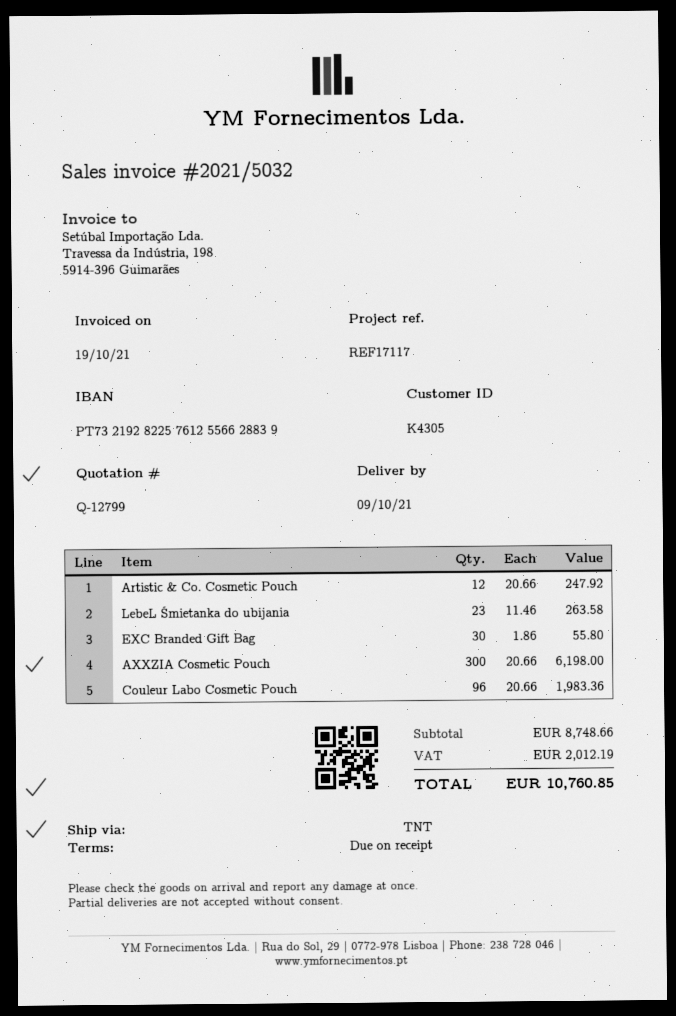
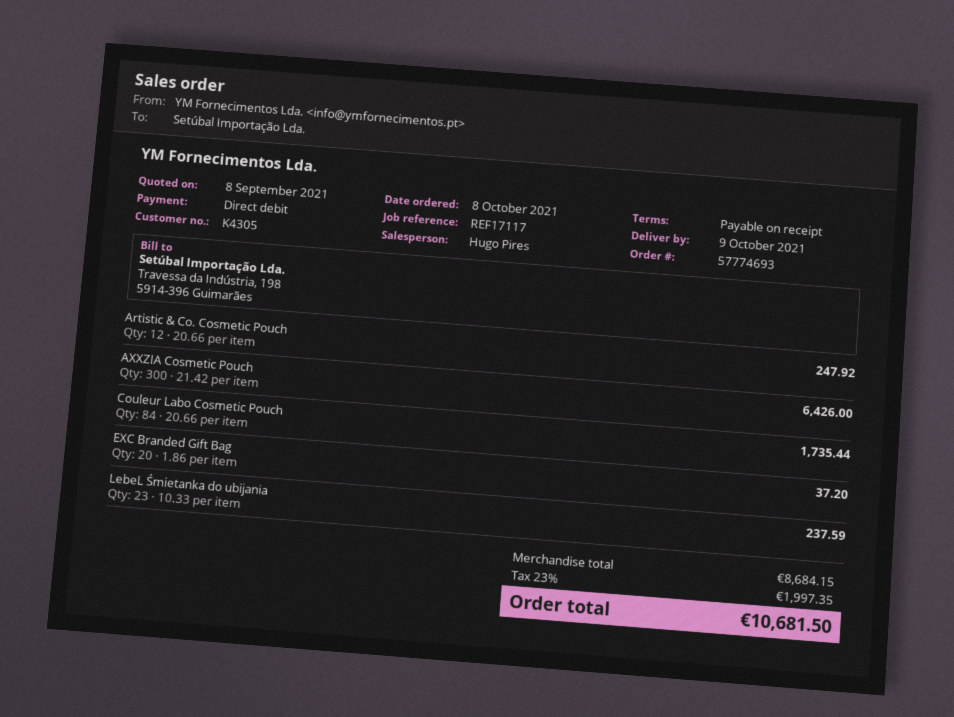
LebeL Śmietanka do ubijania: 23 x 11.46 = 263.58 -> 23 x 10.33 = 237.59
EXC Branded Gift Bag: 30 x 1.86 = 55.80 -> 20 x 1.86 = 37.20
AXXZIA Cosmetic Pouch: 300 x 20.66 = 6198.00 -> 300 x 21.42 = 6426.00
Couleur Labo Cosmetic Pouch: 96 x 20.66 = 1983.36 -> 84 x 20.66 = 1735.44
subtotal: 8748.66 -> 8684.15
tax: 2012.19 -> 1997.35
total: 10760.85 -> 10681.50

